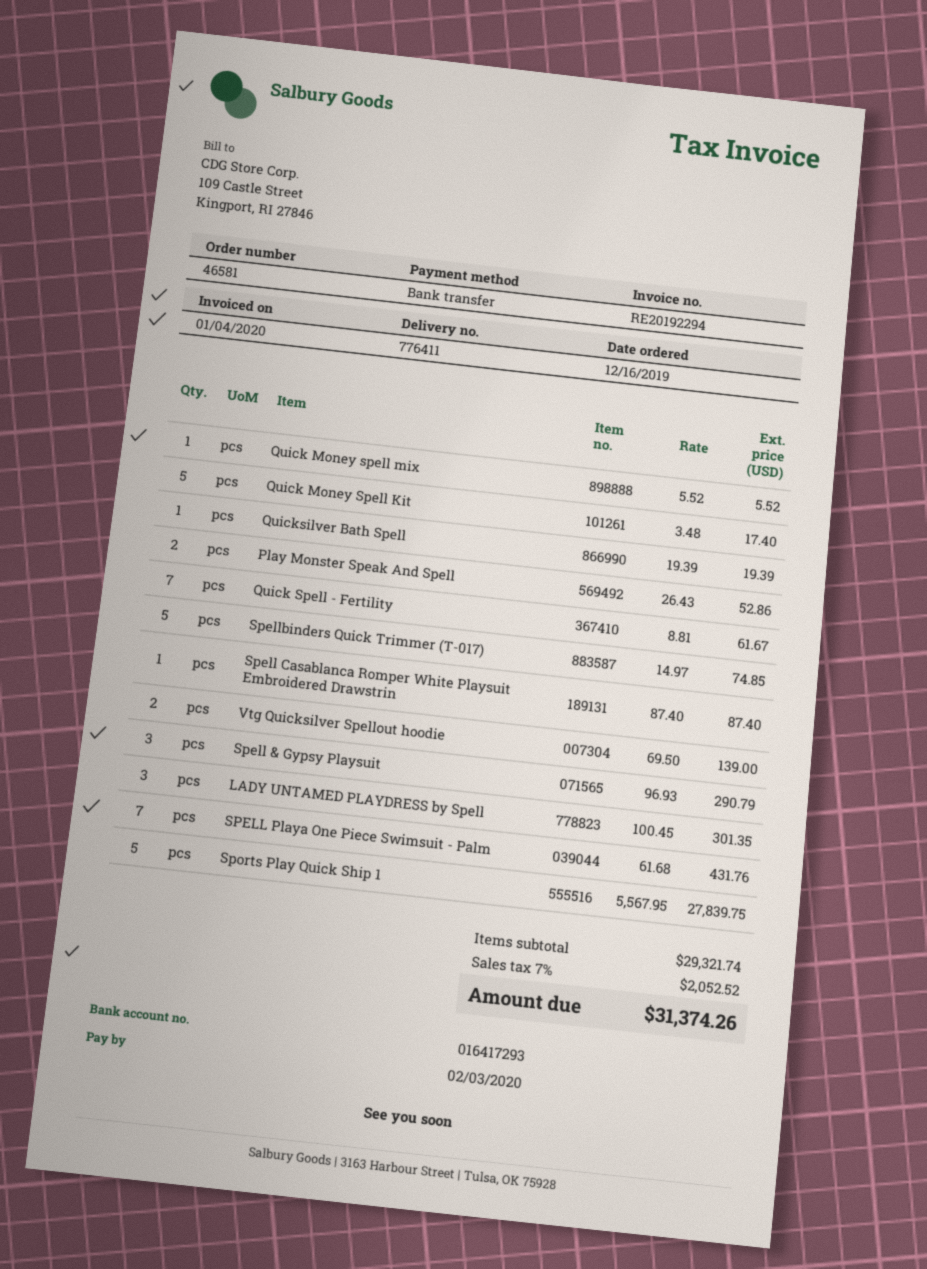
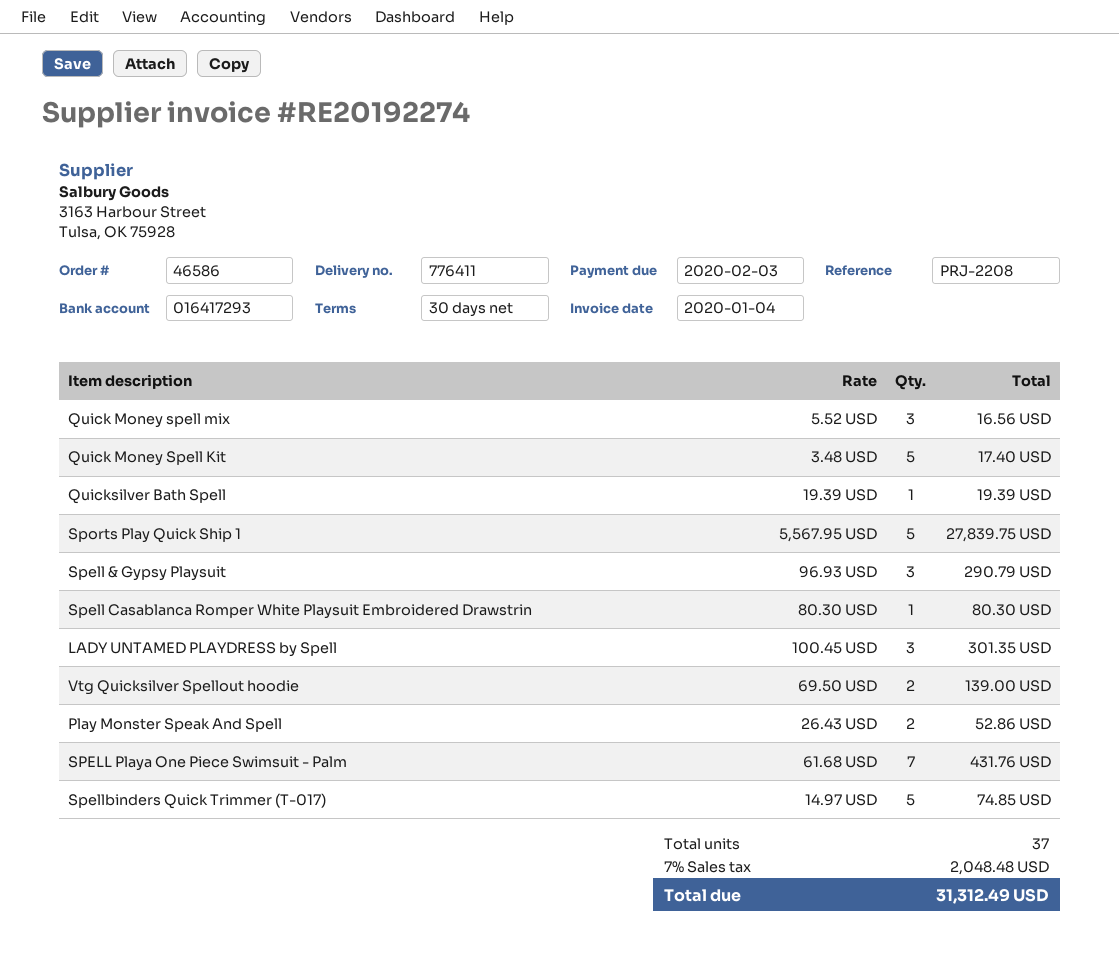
order number: 46581 -> 46586
invoice number: RE20192294 -> RE20192274
Quick Money spell mix: 1 x 5.52 = 5.52 -> 3 x 5.52 = 16.56
Quick Spell - Fertility: 7 x 8.81 = 61.67 -> none
Spell Casablanca Romper White Playsuit Embroidered Drawstrin: 1 x 87.40 = 87.40 -> 1 x 80.30 = 80.30
tax: 7% = 2052.52 -> 7% = 2048.48
total: 31374.26 -> 31312.49

